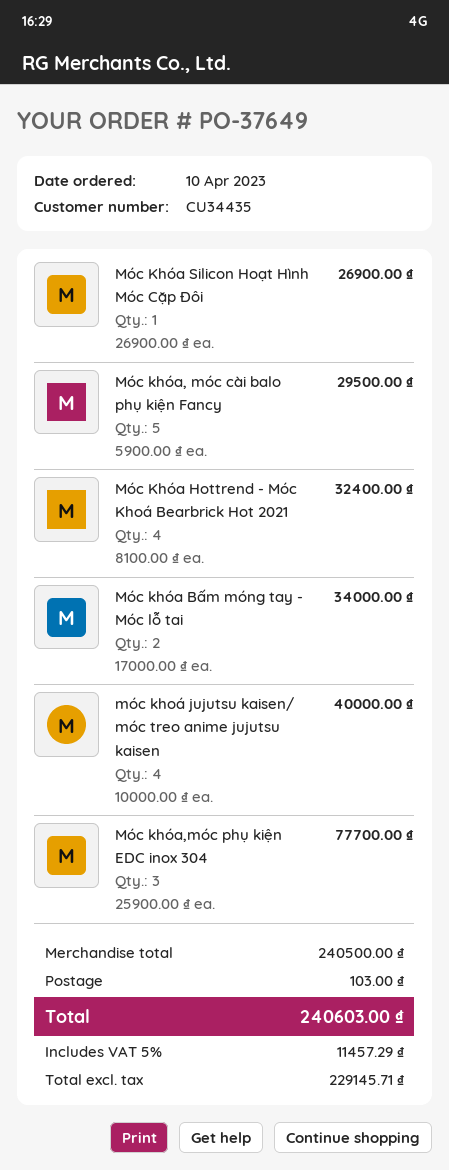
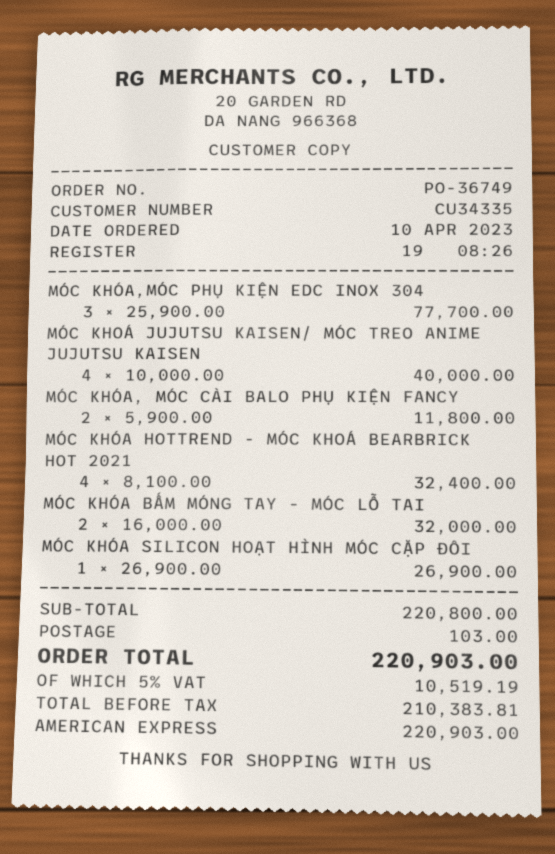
order number: PO-37649 -> PO-36749
customer number: CU34435 -> CU34335
Móc khóa, móc cài balo phụ kiện Fancy: 5 x 5900.00 = 29500.00 -> 2 x 5900.00 = 11800.00
Móc khóa Bấm móng tay - Móc lỗ tai: 2 x 17000.00 = 34000.00 -> 2 x 16000.00 = 32000.00
subtotal: 240500.00 -> 220800.00
net: 229145.71 -> 210383.81
tax: 5% = 11457.29 -> 5% = 10519.19
total: 240603.00 -> 220903.00

